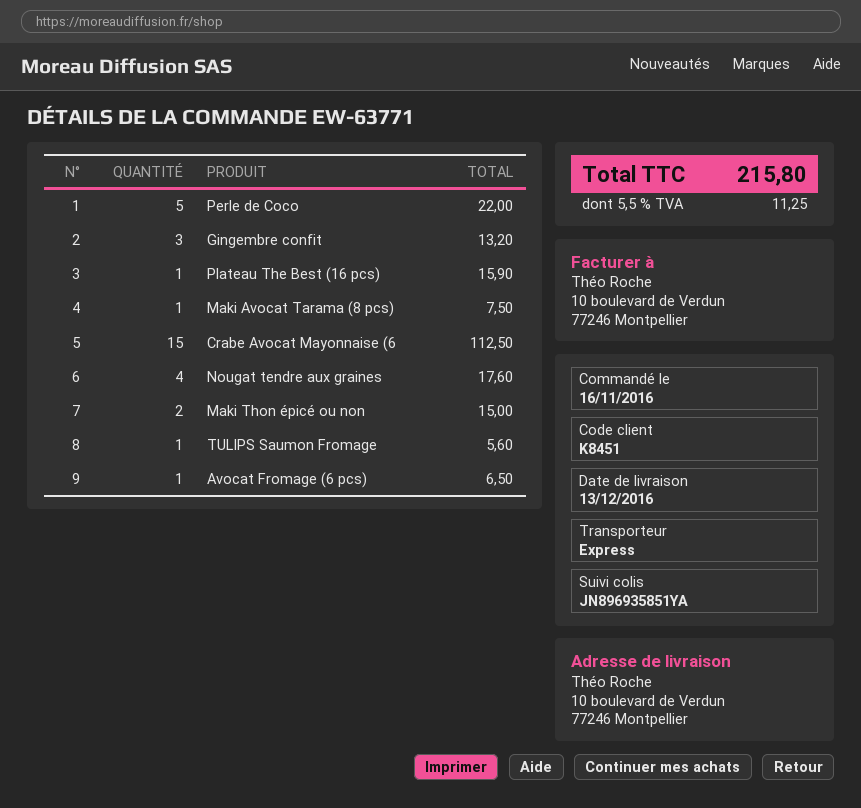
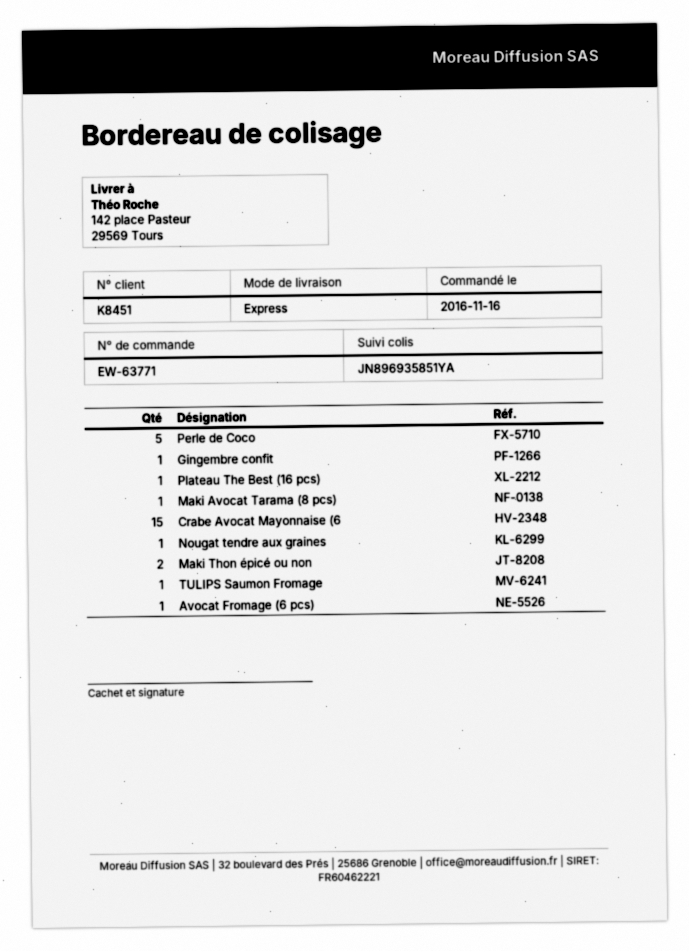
ship to: 10 boulevard de Verdun, 77246 Montpellier -> 142 place Pasteur, 29569 Tours
Gingembre confit: 3 -> 1
Nougat tendre aux graines: 4 -> 1

